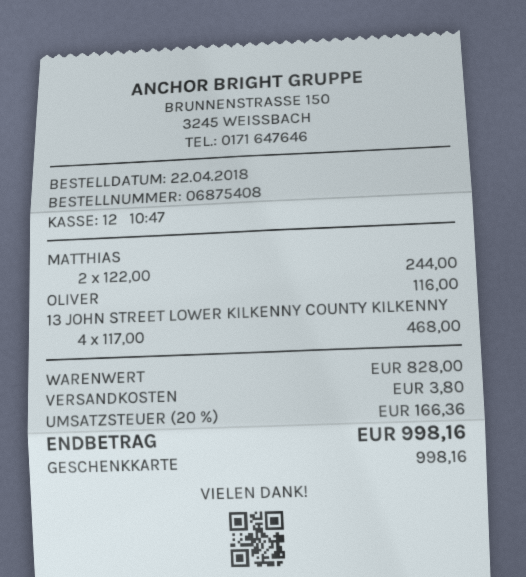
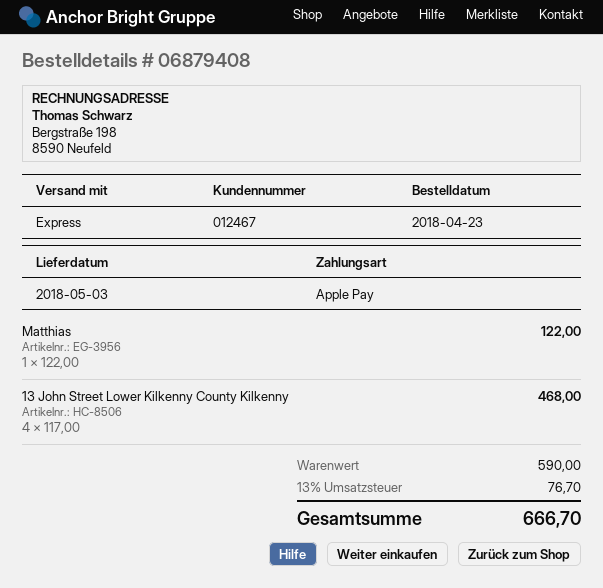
order number: 06875408 -> 06879408
order date: 2018-04-22 -> 2018-04-23
payment method: gift card -> Apple Pay
MATTHIAS: 2 x 122.00 = 244.00 -> 1 x 122.00 = 122.00
OLIVER: 1 x 116.00 = 116.00 -> none
subtotal: 828.00 -> 590.00
shipping: 3.80 -> none
tax: 20% = 166.36 -> 13% = 76.70
total: 998.16 -> 666.70

